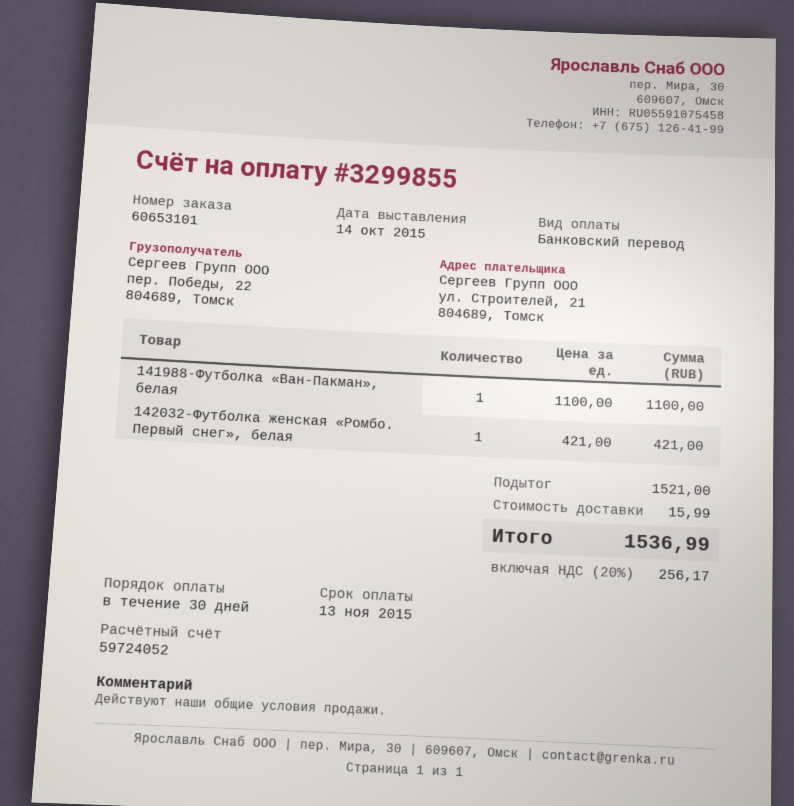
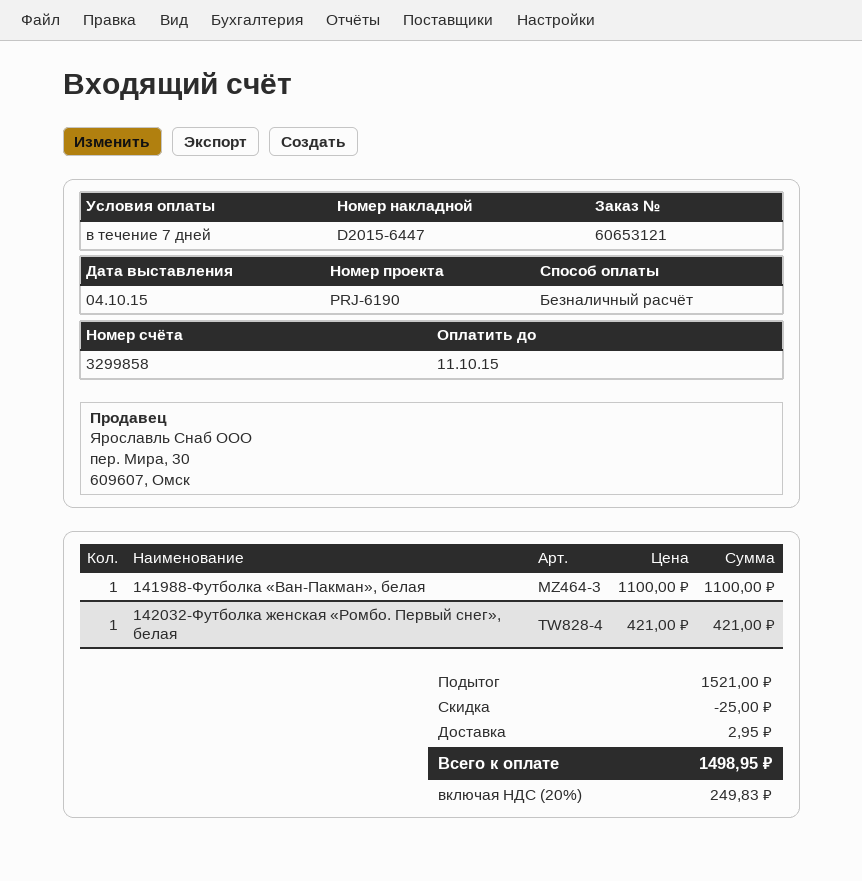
order number: 60653101 -> 60653121
invoice number: 3299855 -> 3299858
invoice date: 2015-10-14 -> 2015-10-04
payment terms: 30 days -> 7 days
due date: 2015-11-13 -> 2015-10-11
discount: none -> 25.00
shipping: 15.99 -> 2.95
tax: 20% = 256.17 -> 20% = 249.83
total: 1536.99 -> 1498.95

